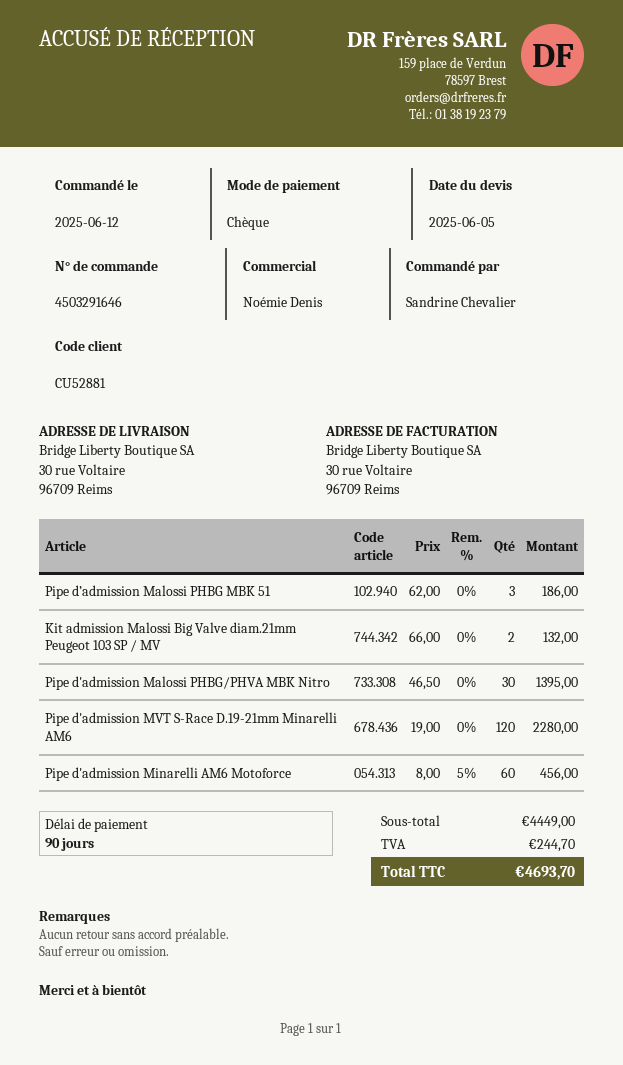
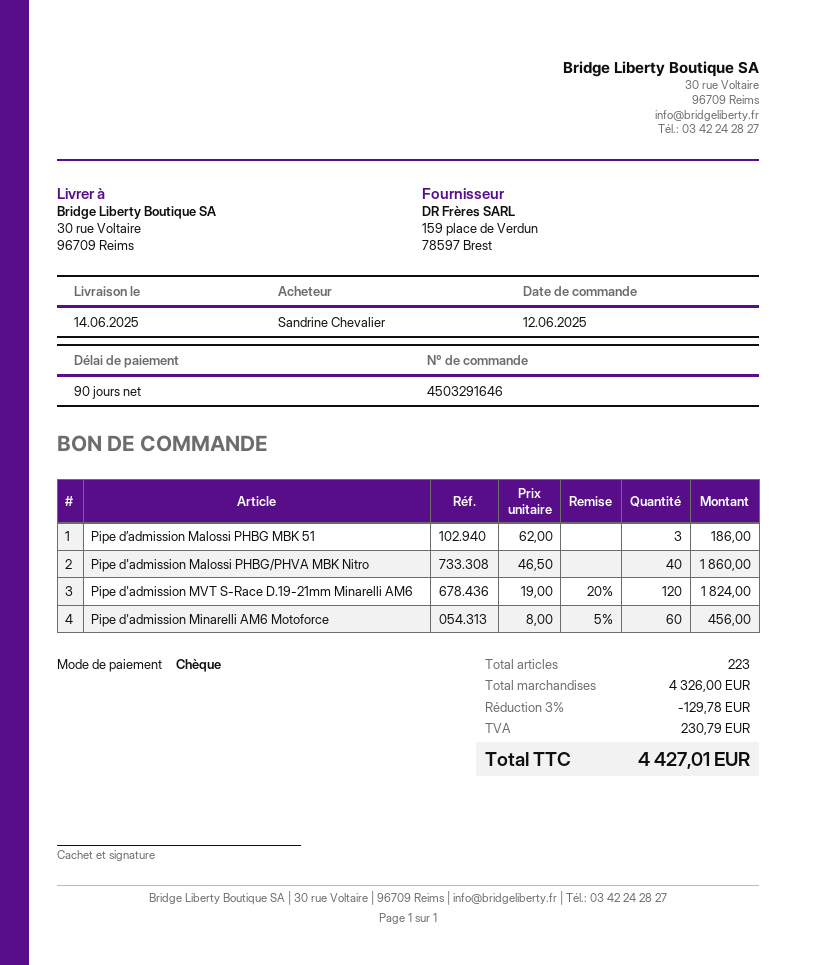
Kit admission Malossi Big Valve diam.21mm Peugeot 103 SP / MV: 2 x 66.00 = 132.00 -> none
Pipe d'admission Malossi PHBG/PHVA MBK Nitro: 30 x 46.50 = 1395.00 -> 40 x 46.50 = 1860.00
Pipe d'admission MVT S-Race D.19-21mm Minarelli AM6: 120 x 19.00 = 2280.00 -> 120 x 19.00 - 20% = 1824.00
subtotal: 4449.00 -> 4326.00
discount: none -> 3% = 129.78
tax: 244.70 -> 230.79
total: 4693.70 -> 4427.01

